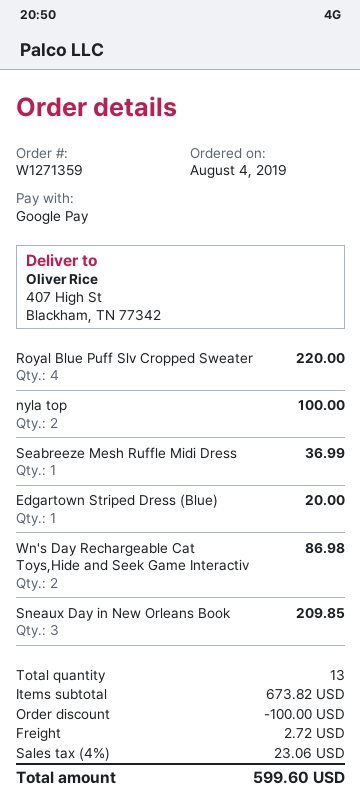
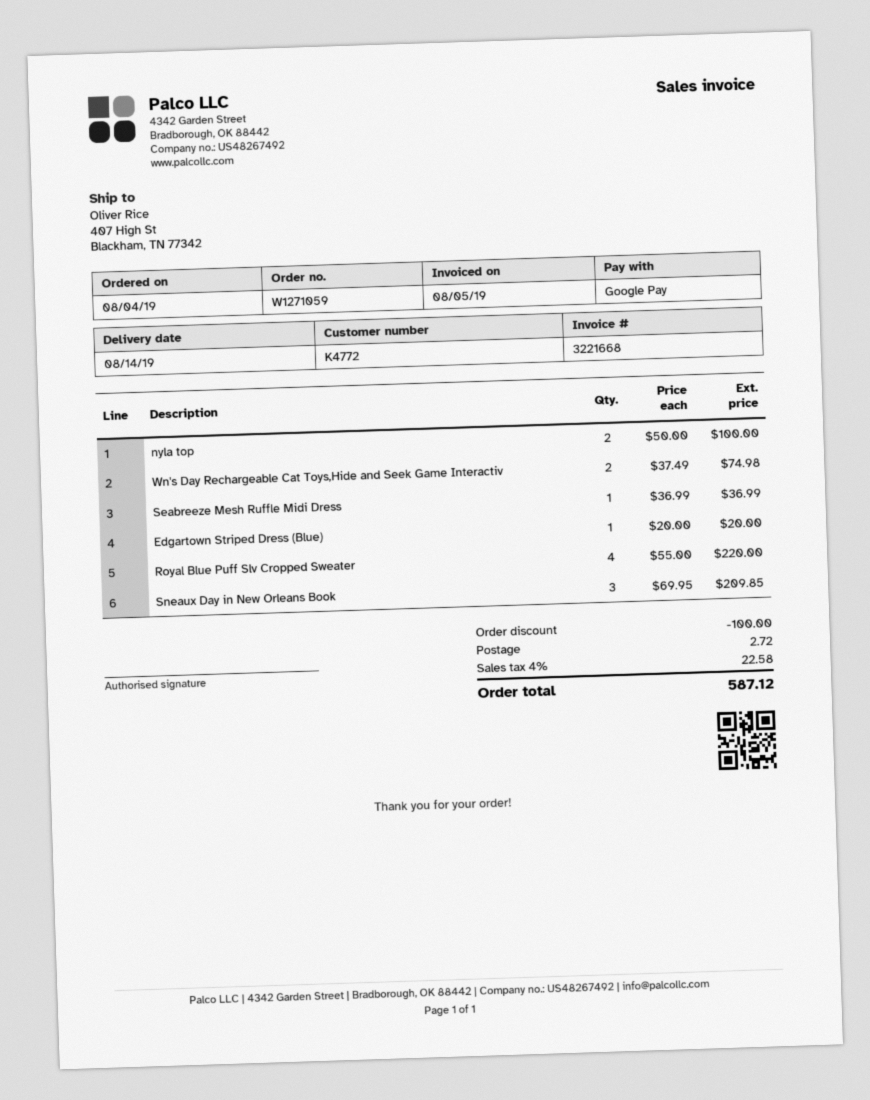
order number: W1271359 -> W1271059
Wn's Day Rechargeable Cat Toys,Hide and Seek Game Interactiv: 2 for 86.98 -> 2 for 74.98
tax: 4% = 23.06 -> 4% = 22.58
total: 599.60 -> 587.12

